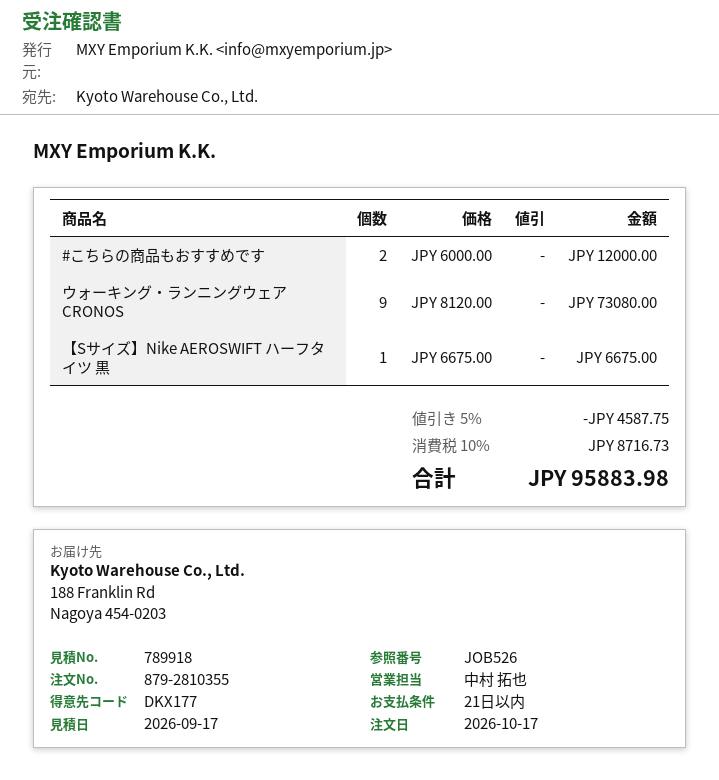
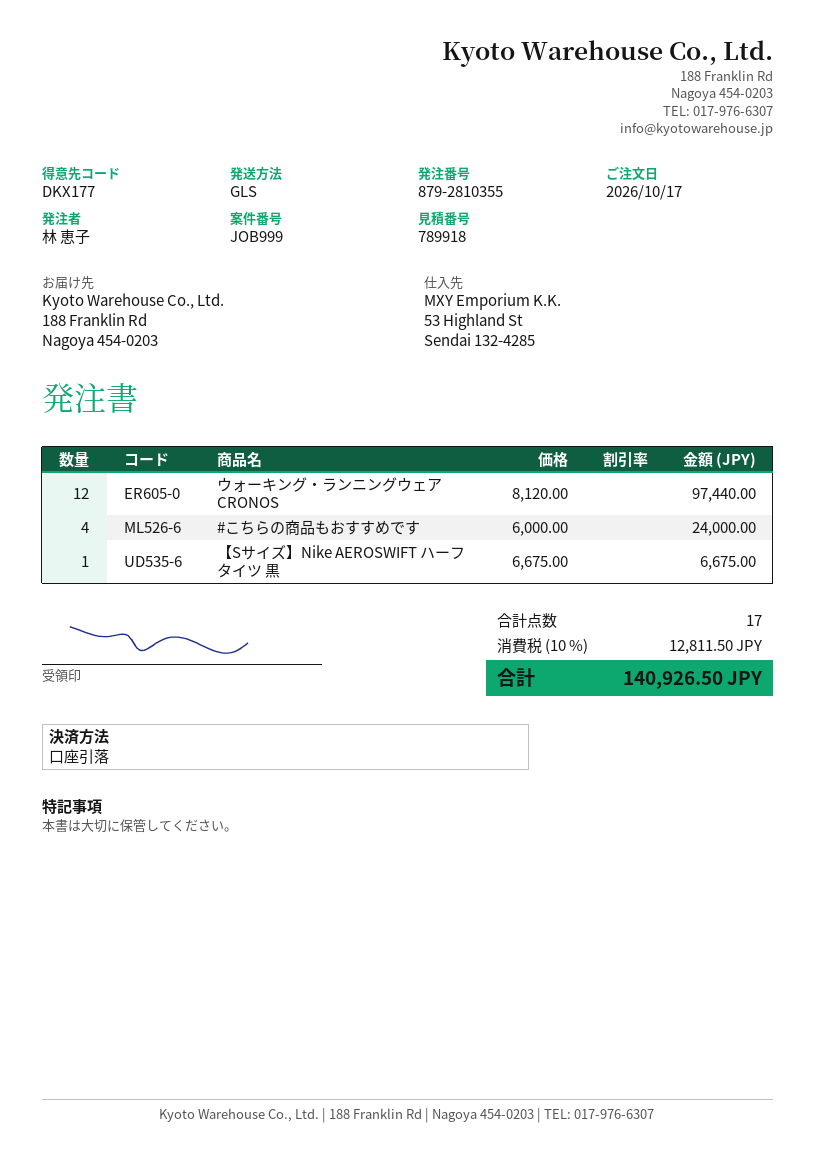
reference: JOB526 -> JOB999
#こちらの商品もおすすめです: 2 x 6000.00 = 12000.00 -> 4 x 6000.00 = 24000.00
ウォーキング・ランニングウェア CRONOS: 9 x 8120.00 = 73080.00 -> 12 x 8120.00 = 97440.00
discount: 5% = 4587.75 -> none
tax: 10% = 8716.73 -> 10% = 12811.50
total: 95883.98 -> 140926.50

